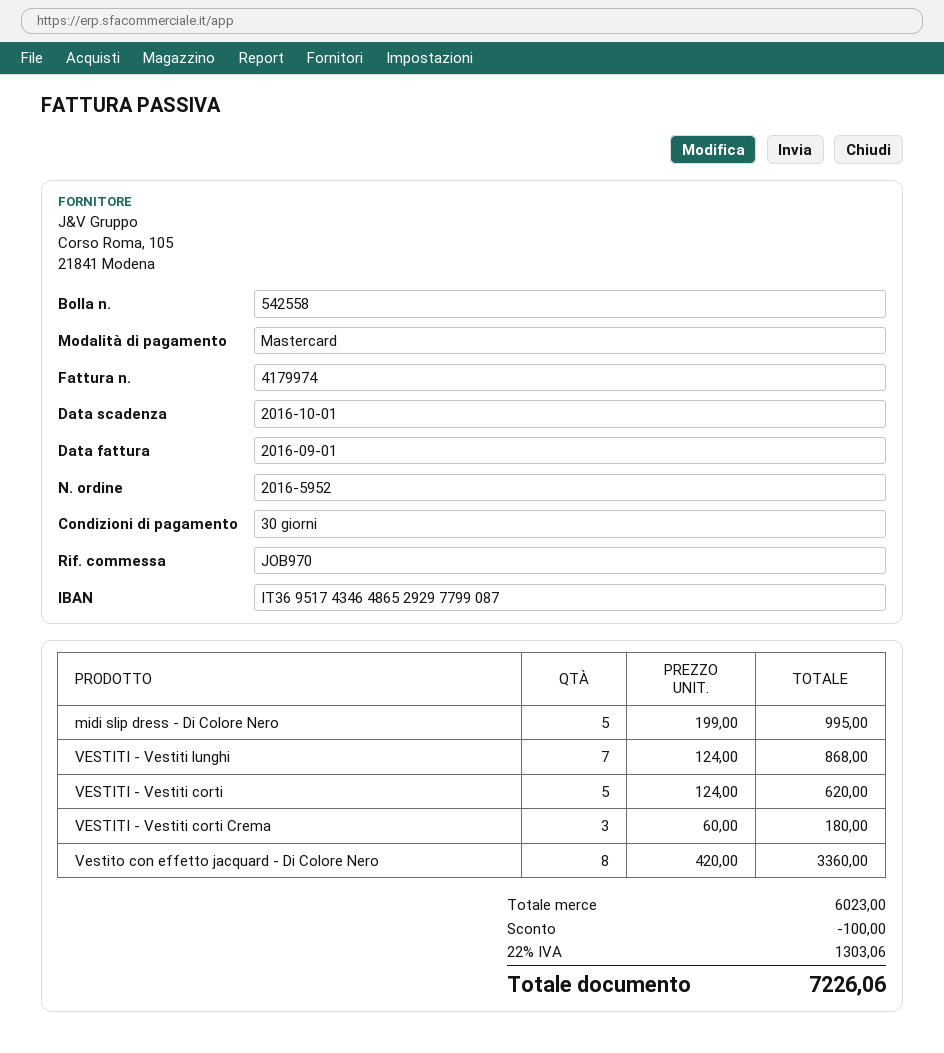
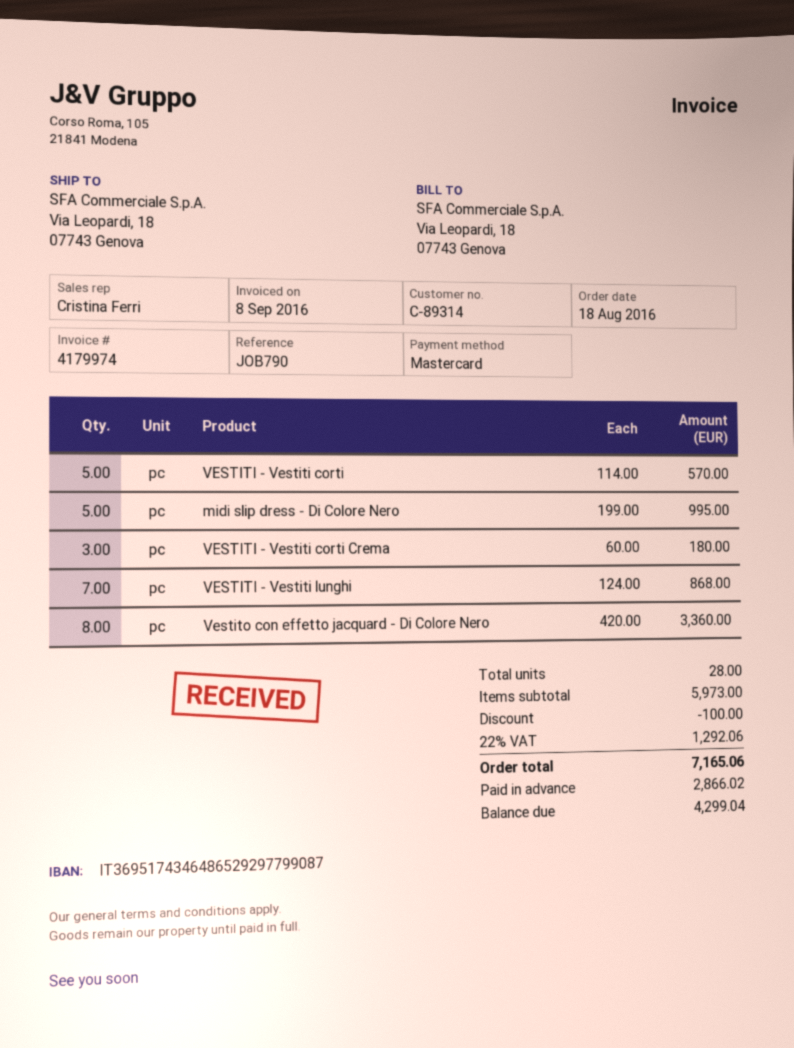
invoice date: 2016-09-01 -> 2016-09-08
reference: JOB970 -> JOB790
VESTITI - Vestiti corti: 5 x 124.00 = 620.00 -> 5 x 114.00 = 570.00
subtotal: 6023.00 -> 5973.00
tax: 22% = 1303.06 -> 22% = 1292.06
total: 7226.06 -> 7165.06

